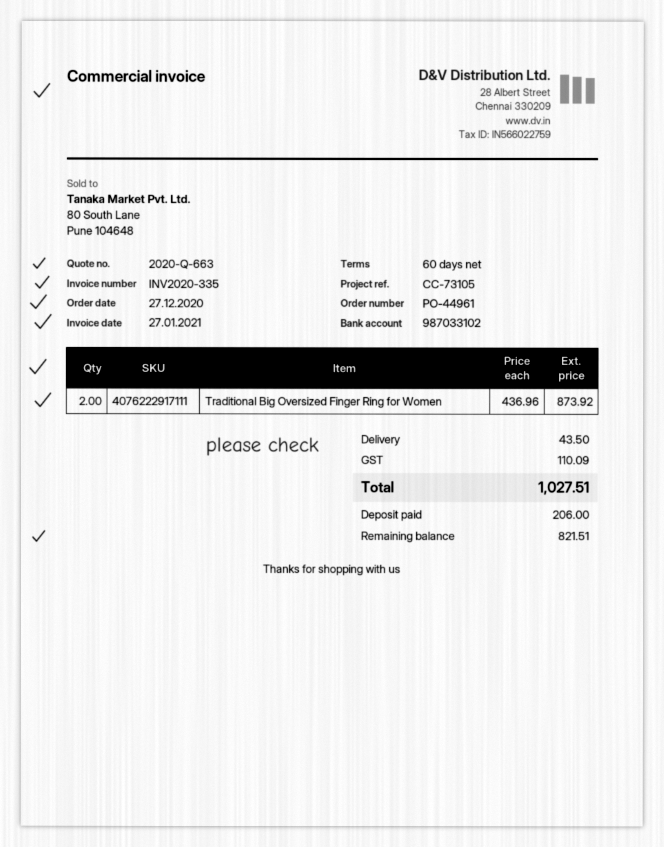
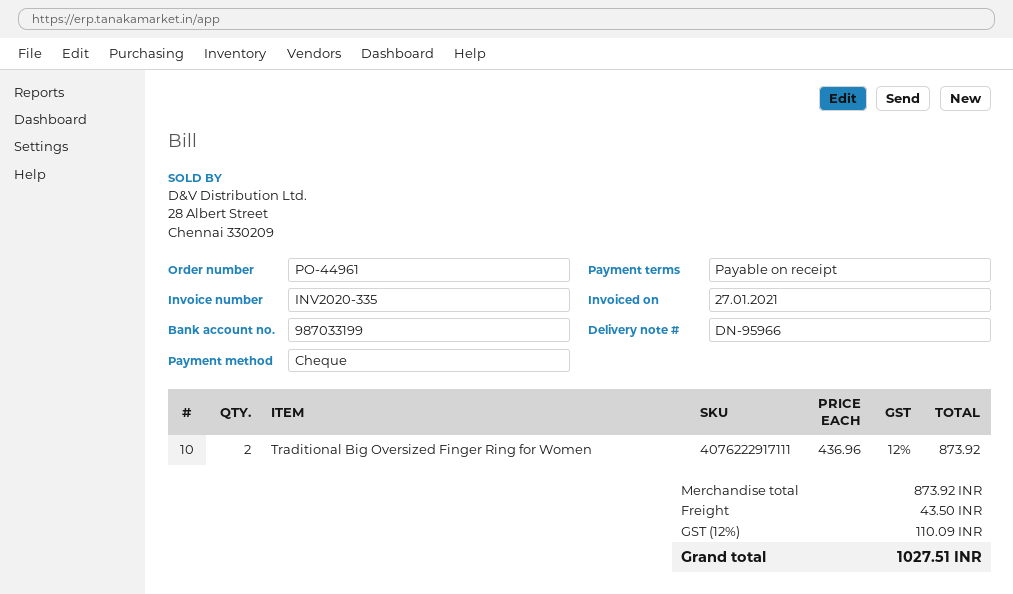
payment terms: 60 days -> on receipt
bank account: 987033102 -> 987033199

